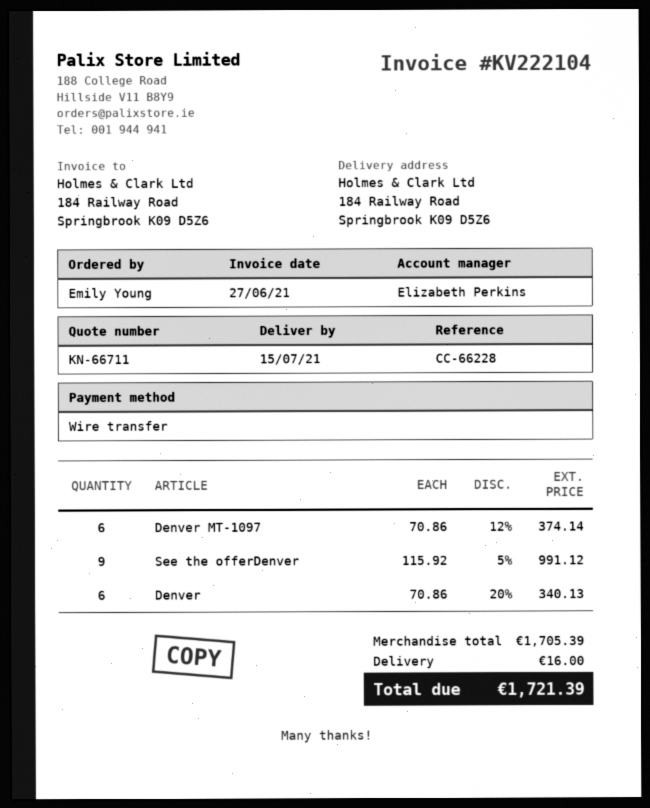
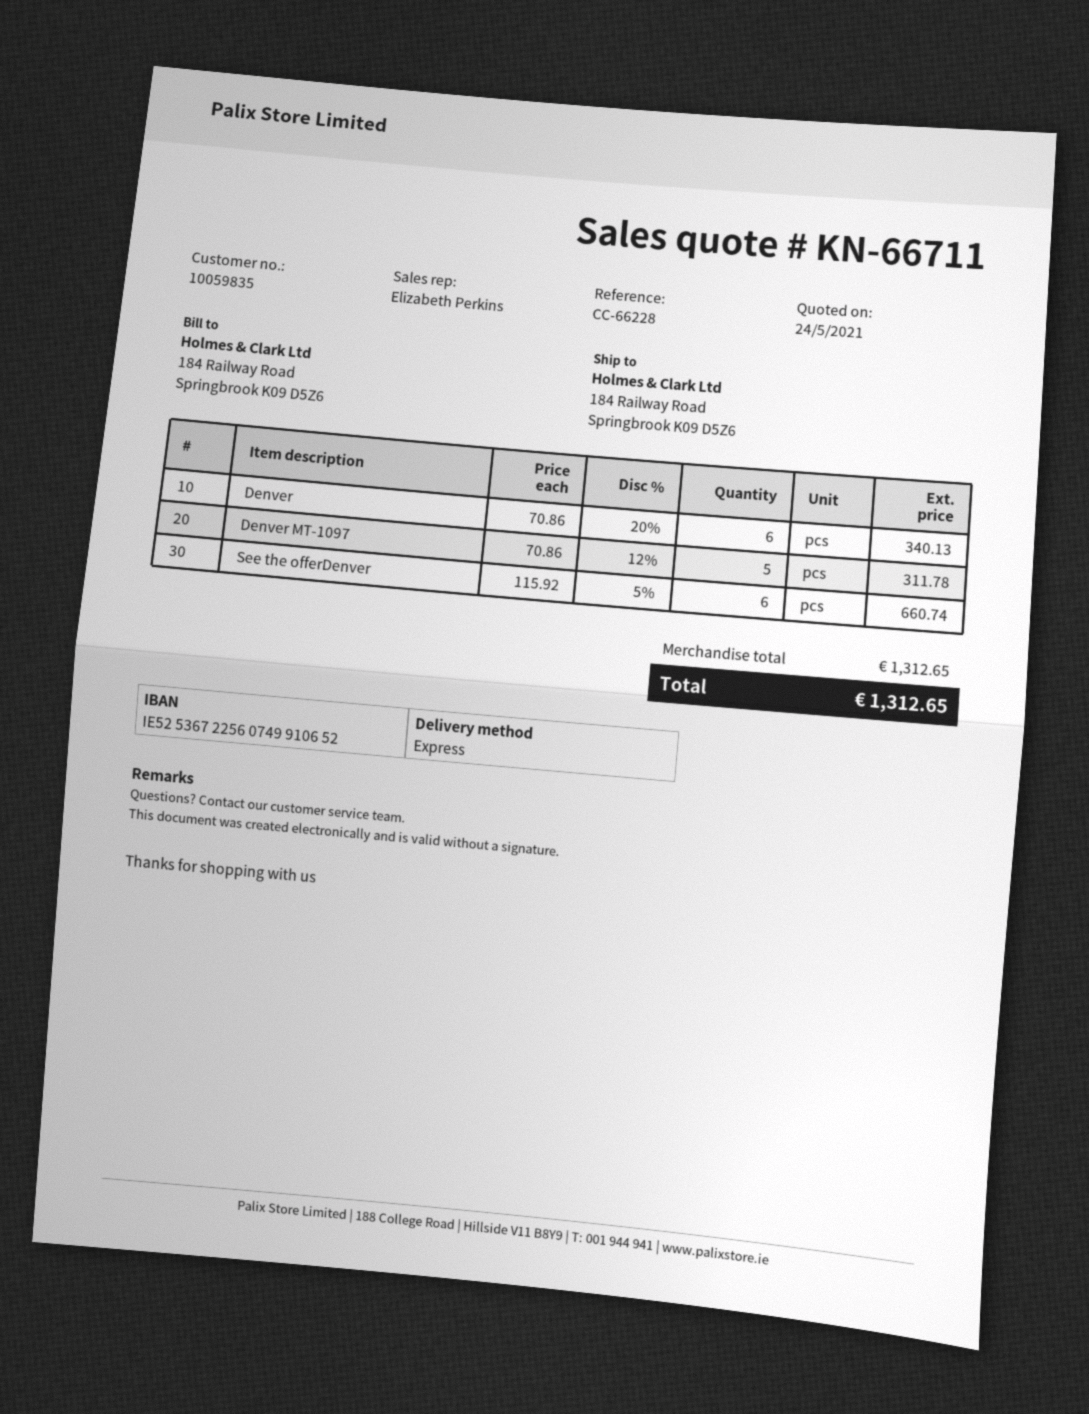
Denver MT-1097: 6 x 70.86 - 12% = 374.14 -> 5 x 70.86 - 12% = 311.78
See the offerDenver: 9 x 115.92 - 5% = 991.12 -> 6 x 115.92 - 5% = 660.74
subtotal: 1705.39 -> 1312.65
shipping: 16.00 -> none
total: 1721.39 -> 1312.65

